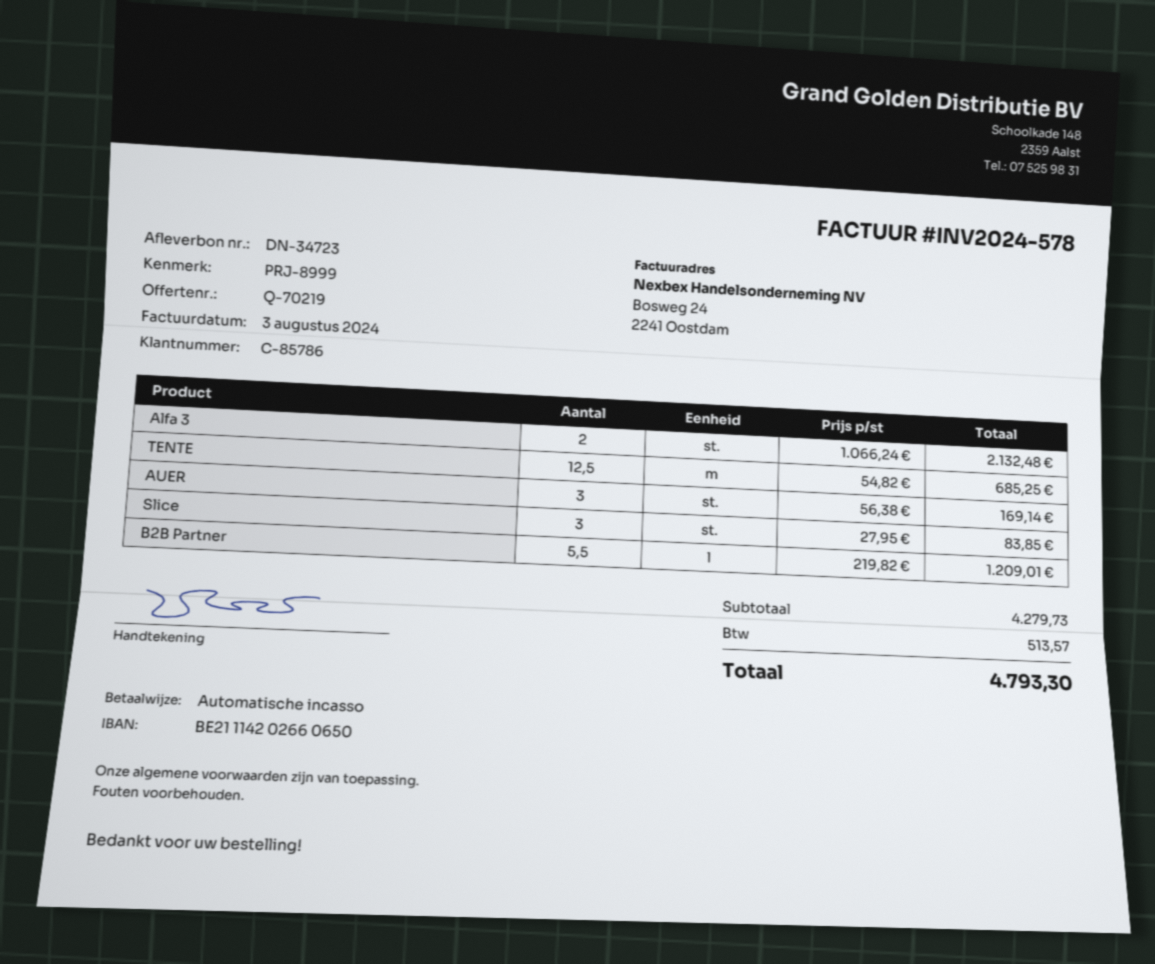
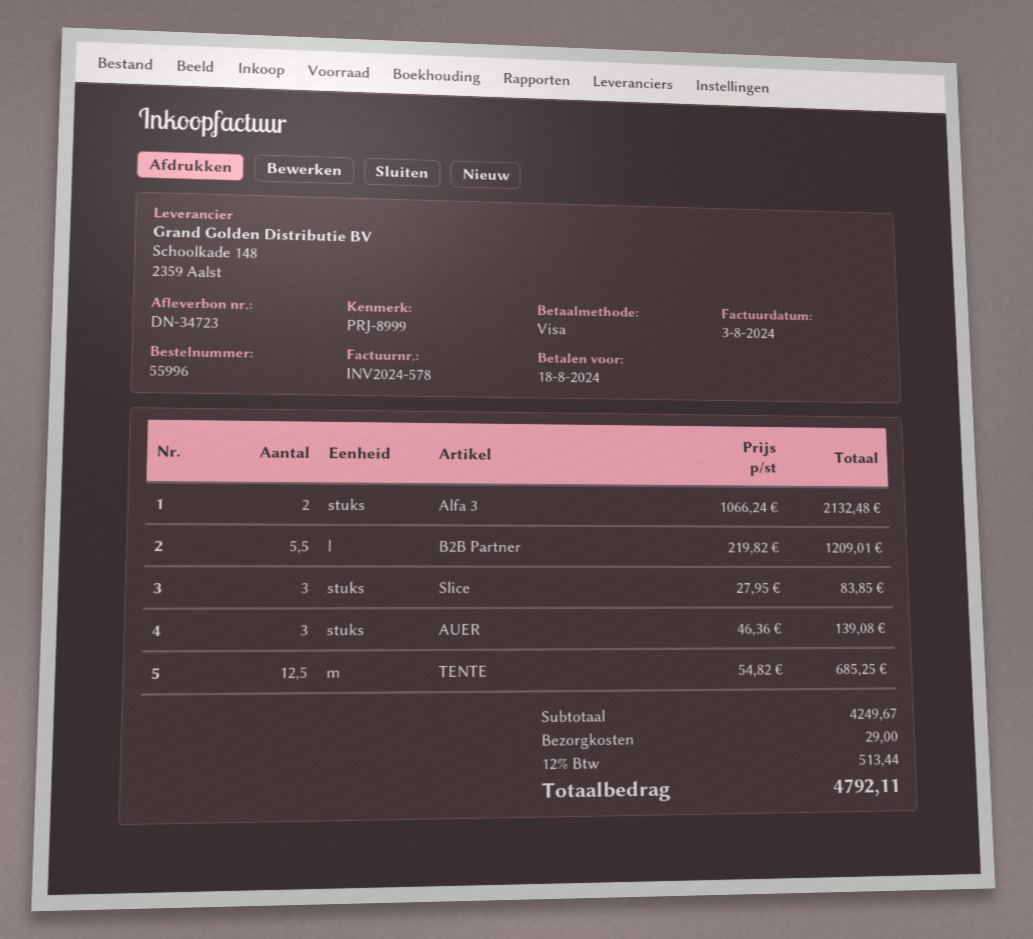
payment method: direct debit -> Visa
AUER: 3 x 56.38 = 169.14 -> 3 x 46.36 = 139.08
subtotal: 4279.73 -> 4249.67
shipping: none -> 29.00
tax: 513.57 -> 513.44
total: 4793.30 -> 4792.11

